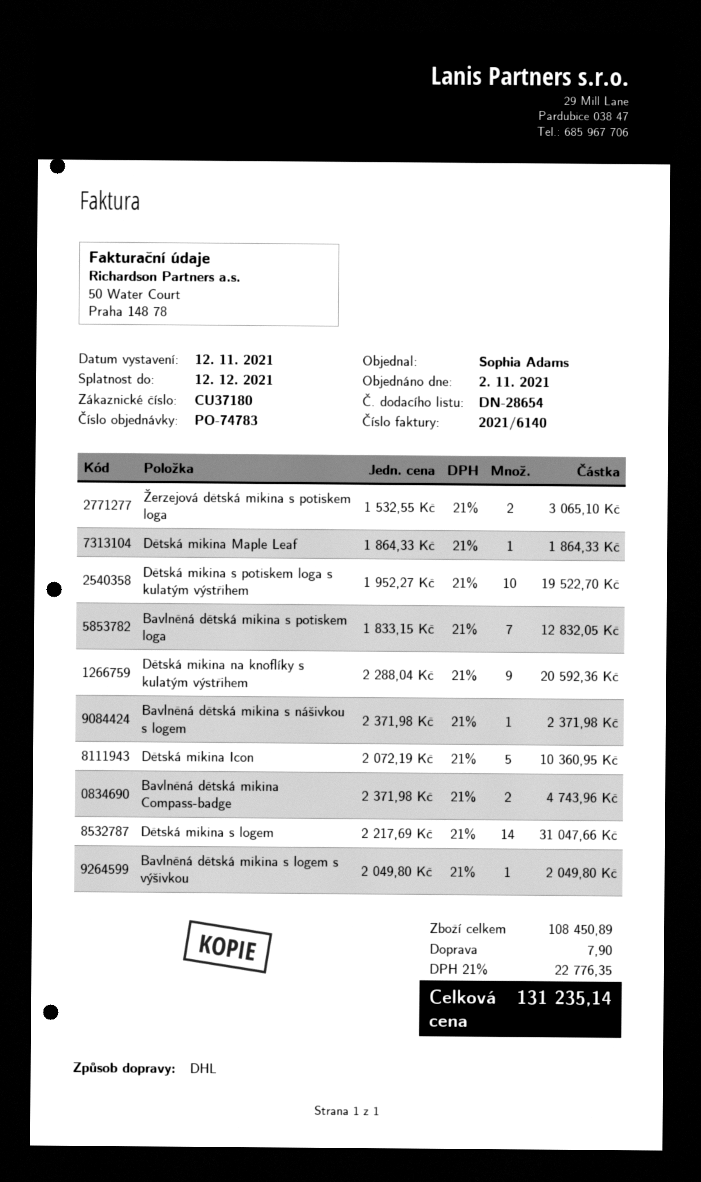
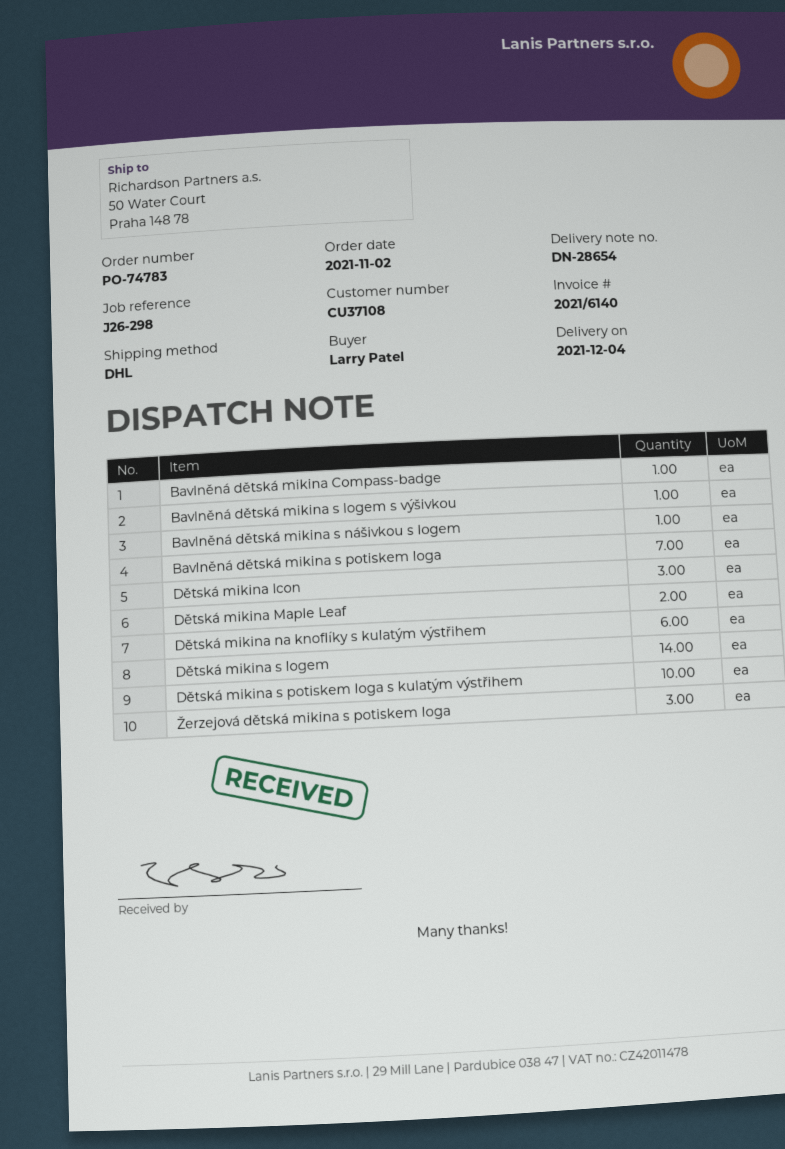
customer number: CU37180 -> CU37108
ordered by: Sophia Adams -> Larry Patel
Žerzejová dětská mikina s potiskem loga: 2 -> 3
Dětská mikina Maple Leaf: 1 -> 2
Dětská mikina na knoflíky s kulatým výstřihem: 9 -> 6
Dětská mikina Icon: 5 -> 3
Bavlněná dětská mikina Compass-badge: 2 -> 1

